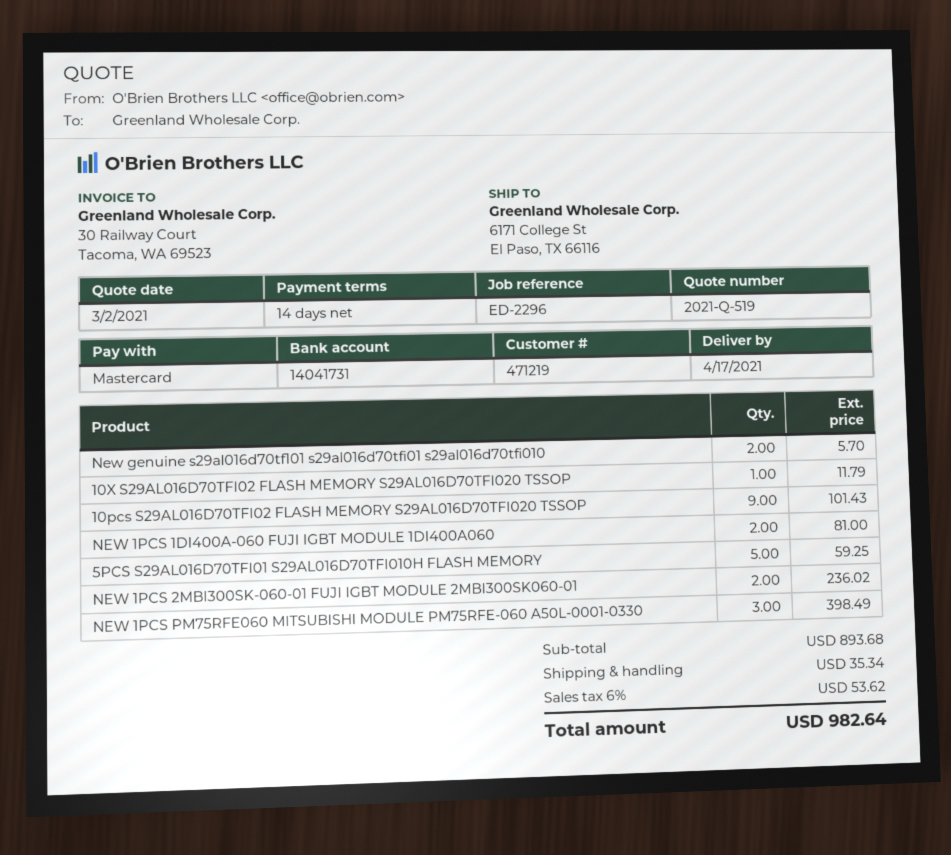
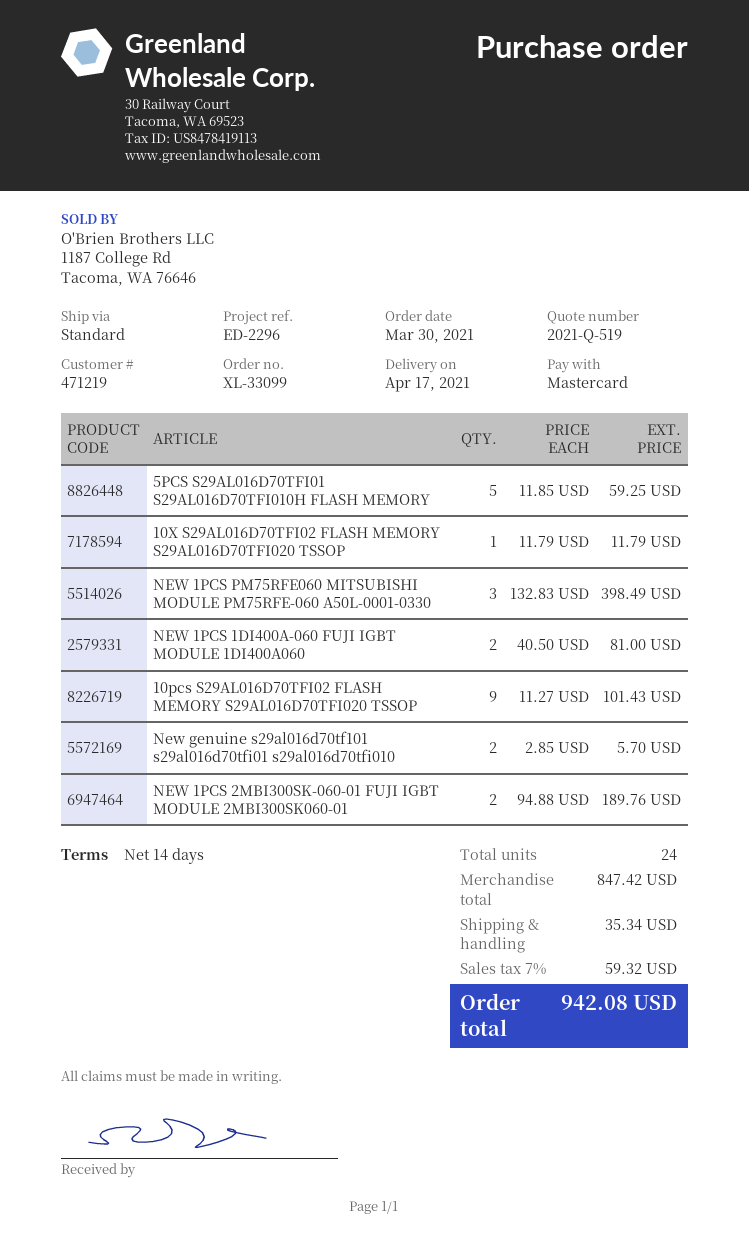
NEW 1PCS 2MBI300SK-060-01 FUJI IGBT MODULE 2MBI300SK060-01: 2 for 236.02 -> 2 for 189.76
subtotal: 893.68 -> 847.42
tax: 6% = 53.62 -> 7% = 59.32
total: 982.64 -> 942.08

